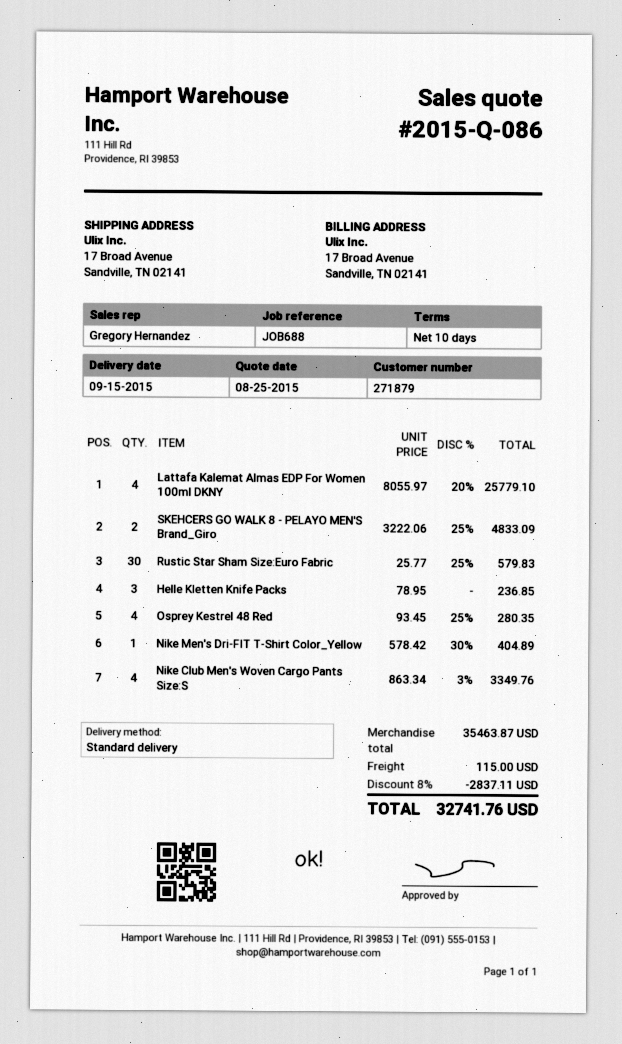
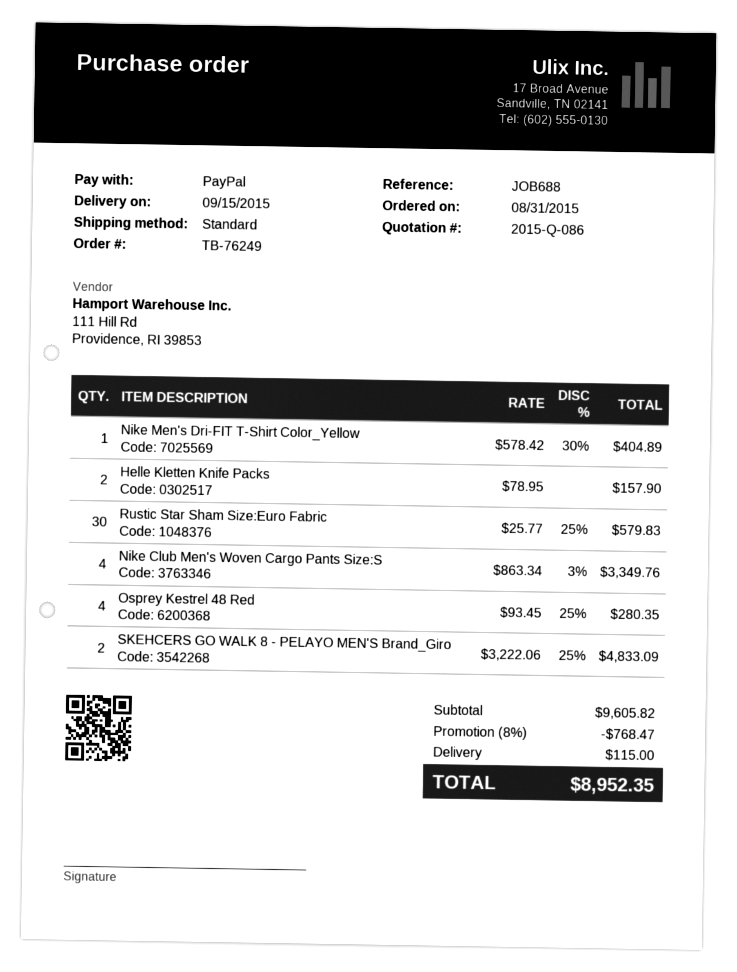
Lattafa Kalemat Almas EDP For Women 100ml DKNY: 4 x 8055.97 - 20% = 25779.10 -> none
Helle Kletten Knife Packs: 3 x 78.95 = 236.85 -> 2 x 78.95 = 157.90
subtotal: 35463.87 -> 9605.82
discount: 8% = 2837.11 -> 8% = 768.47
total: 32741.76 -> 8952.35

